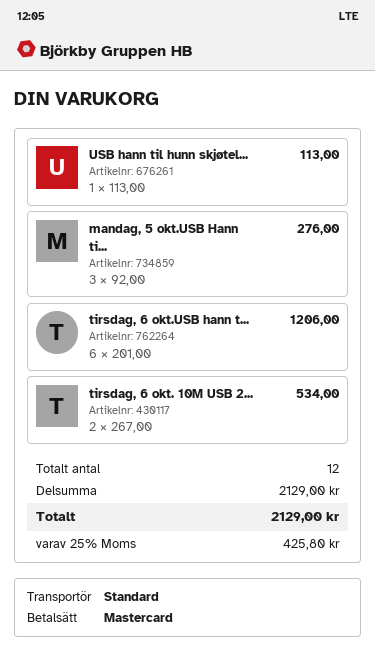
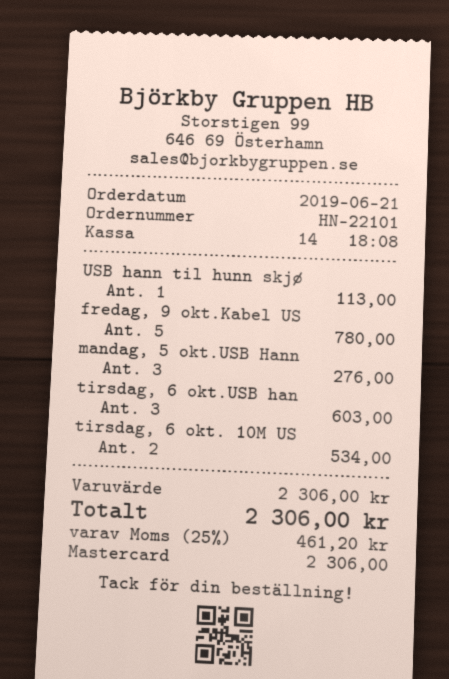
tirsdag, 6 okt.USB hann t...: 6 for 1206.00 -> 3 for 603.00
fredag, 9 okt.Kabel US: none -> 5 for 780.00
subtotal: 2129.00 -> 2306.00
tax: 25% = 425.80 -> 25% = 461.20
total: 2129.00 -> 2306.00

